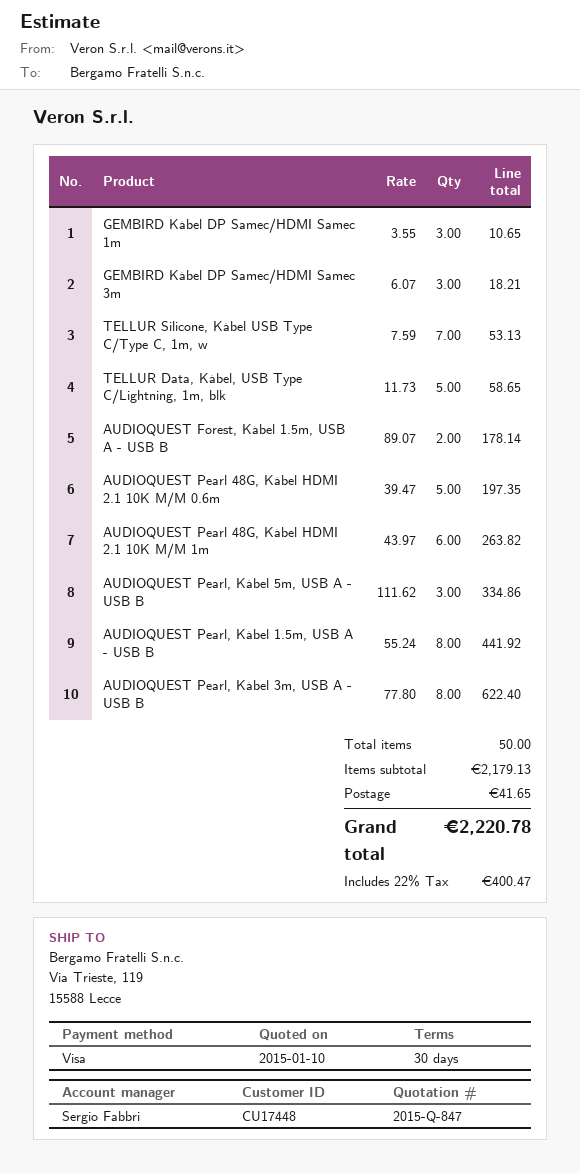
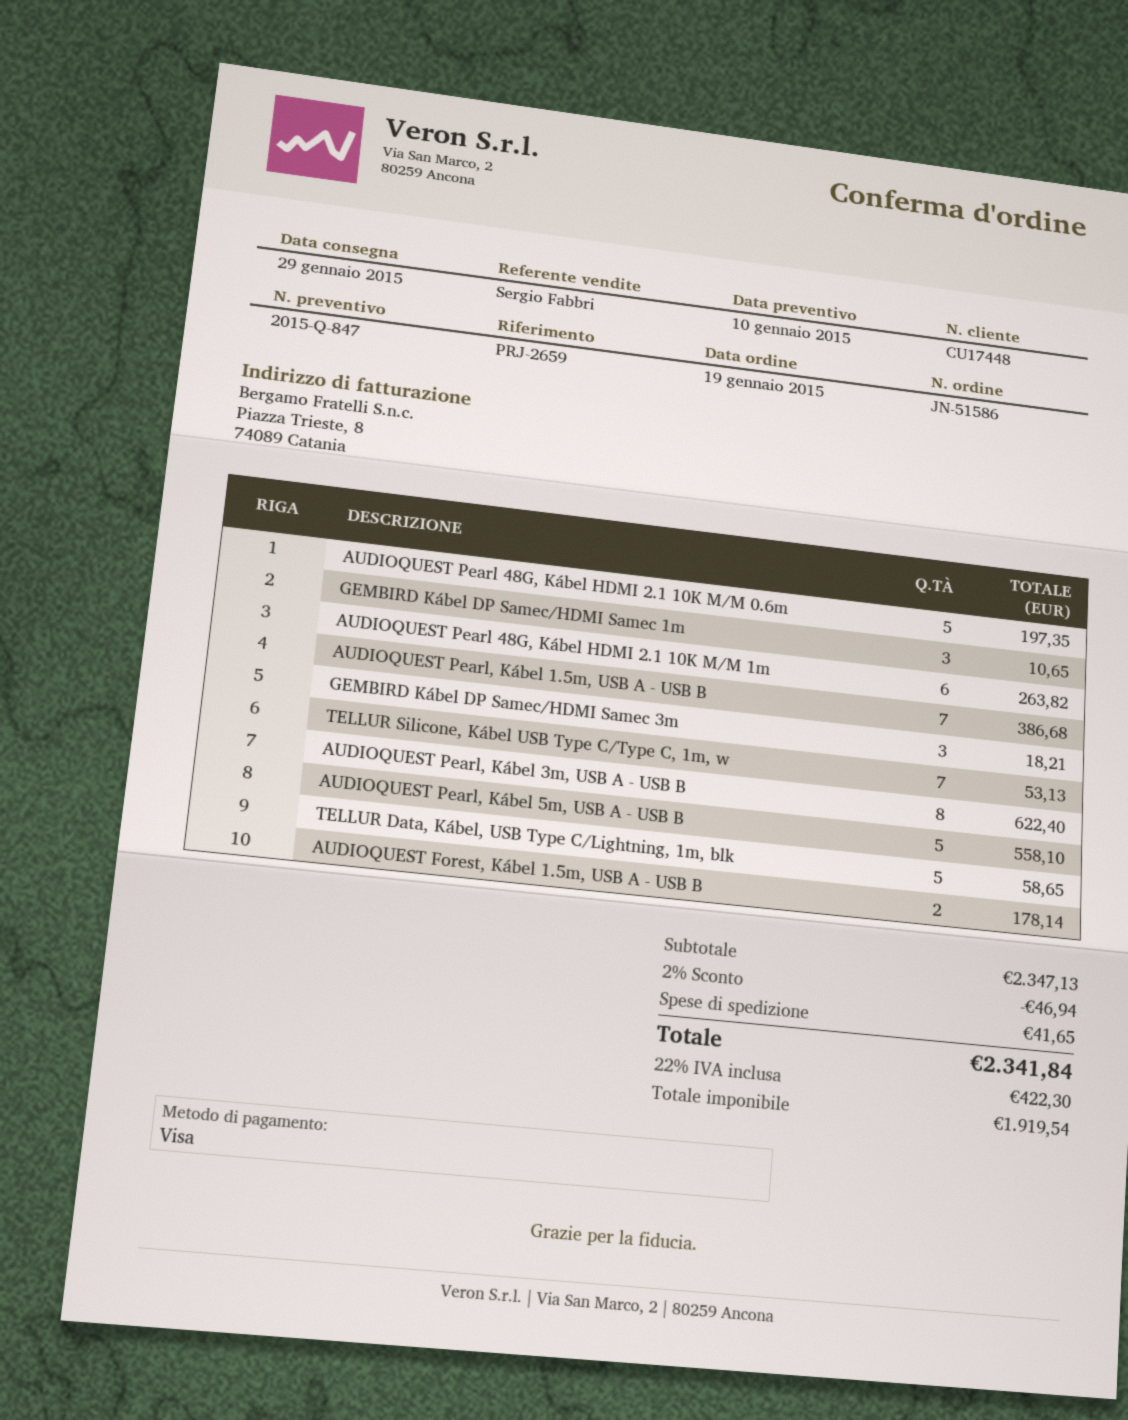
AUDIOQUEST Pearl, Kábel 5m, USB A - USB B: 3 for 334.86 -> 5 for 558.10
AUDIOQUEST Pearl, Kábel 1.5m, USB A - USB B: 8 for 441.92 -> 7 for 386.68
subtotal: 2179.13 -> 2347.13
discount: none -> 2% = 46.94
tax: 22% = 400.47 -> 22% = 422.30
total: 2220.78 -> 2341.84

